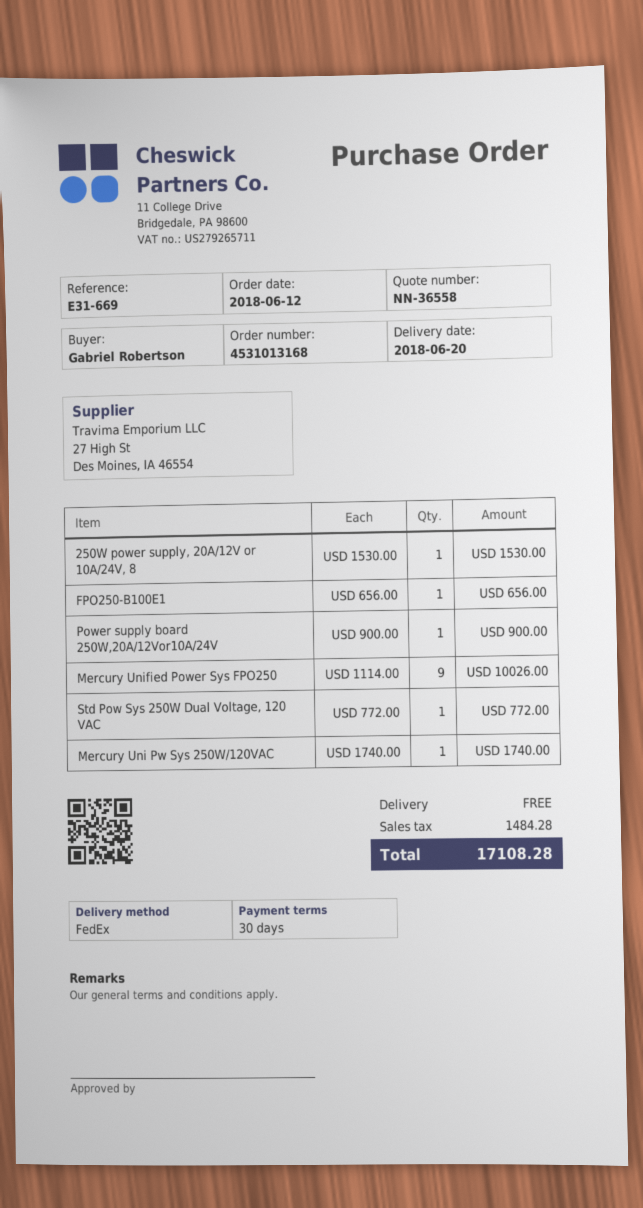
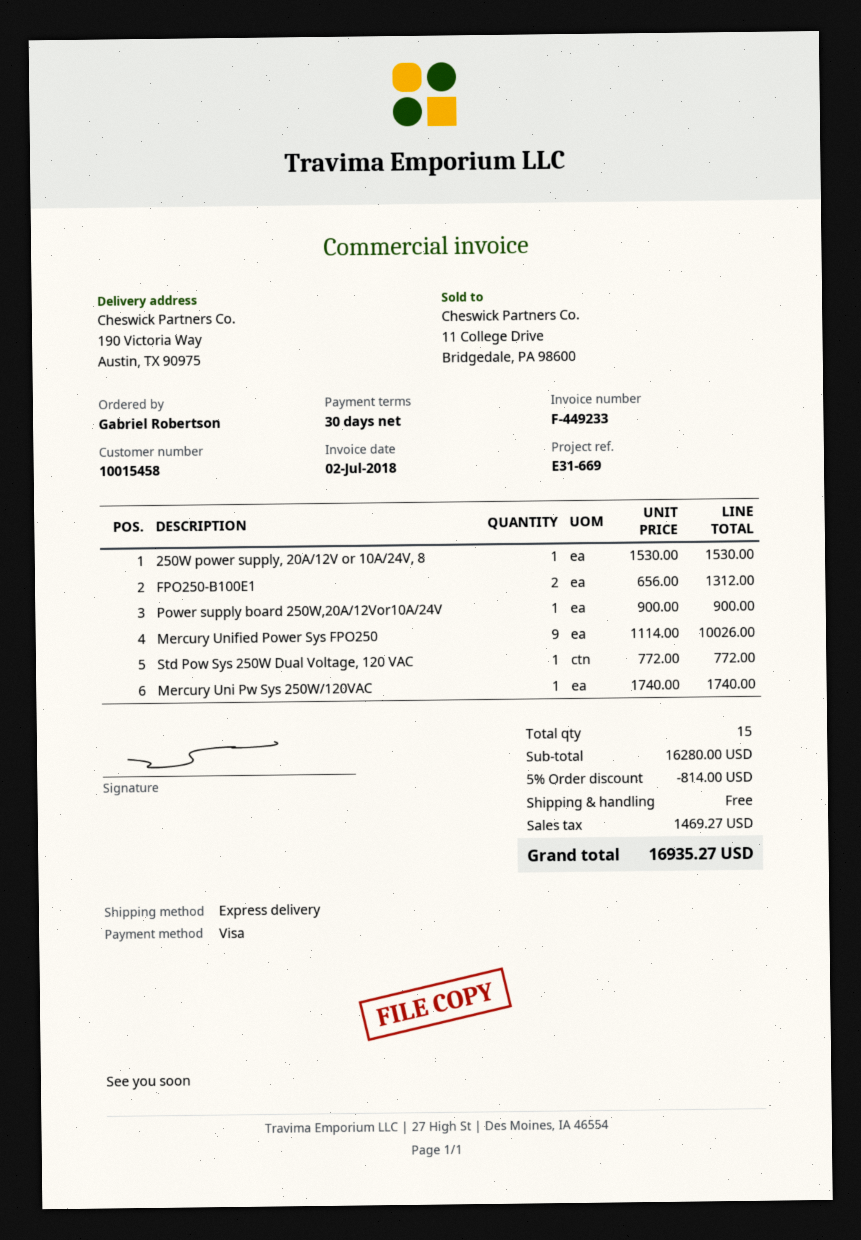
shipping method: FedEx -> express
FPO250-B100E1: 1 x 656.00 = 656.00 -> 2 x 656.00 = 1312.00
discount: none -> 5% = 814.00
tax: 1484.28 -> 1469.27
total: 17108.28 -> 16935.27

